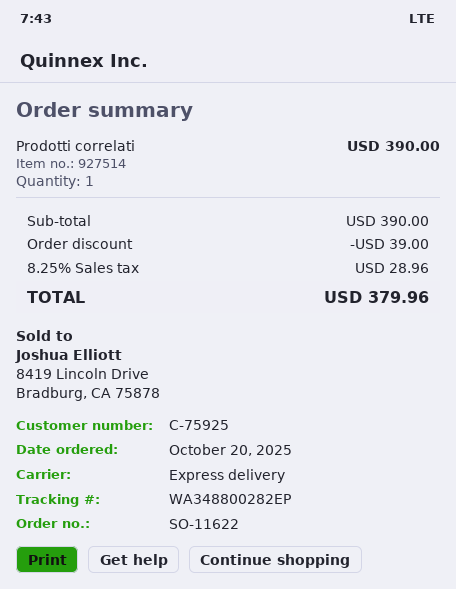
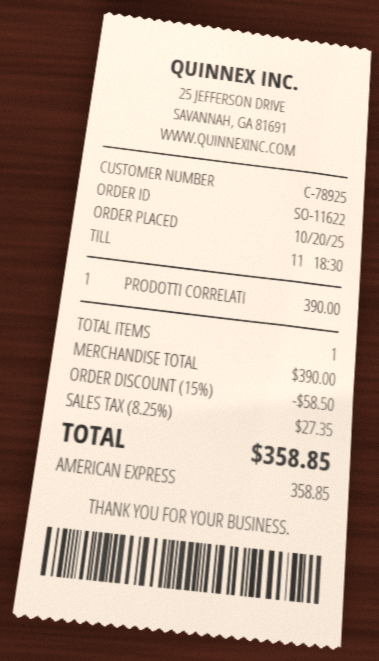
customer number: C-75925 -> C-78925
discount: 39.00 -> 58.50
tax: 8.25% = 28.96 -> 8.25% = 27.35
total: 379.96 -> 358.85

